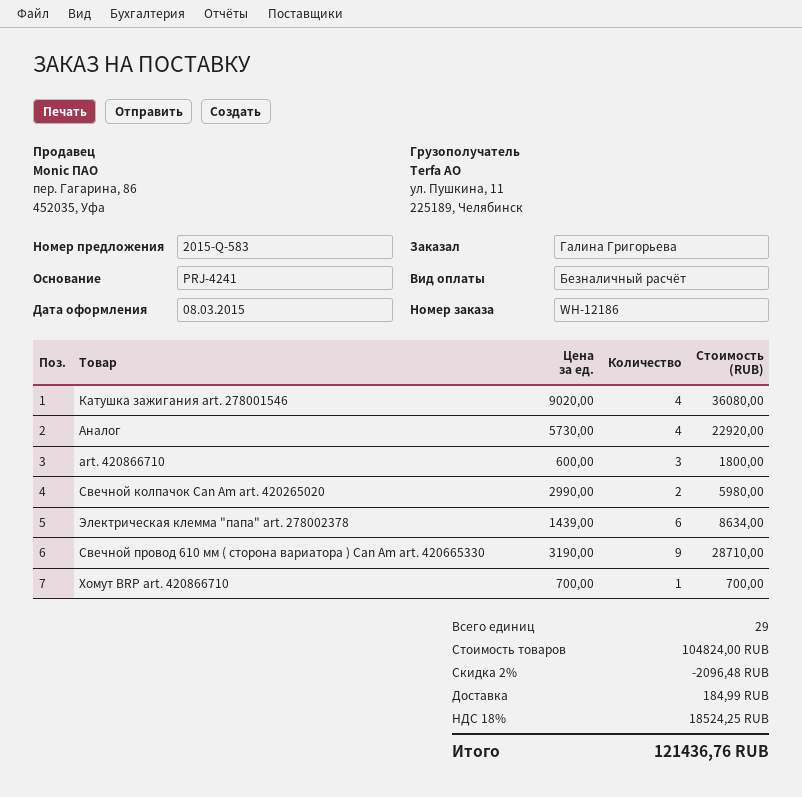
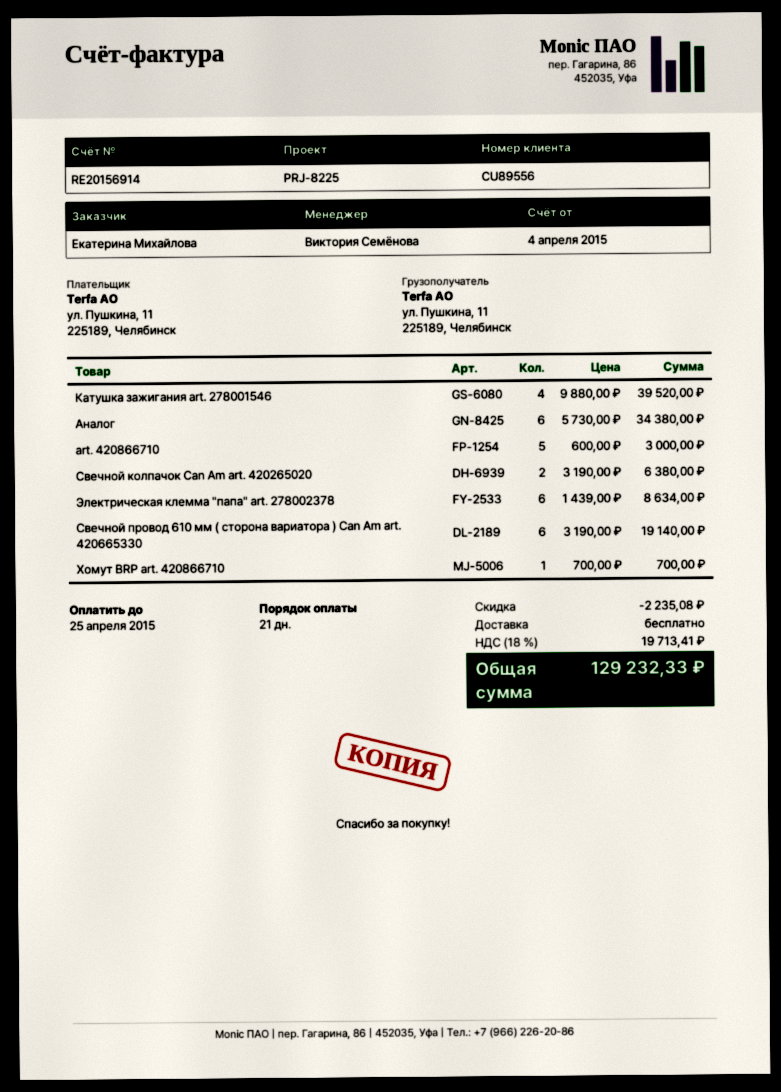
reference: PRJ-4241 -> PRJ-8225
ordered by: Галина Григорьева -> Екатерина Михайлова
Катушка зажигания art. 278001546: 4 x 9020.00 = 36080.00 -> 4 x 9880.00 = 39520.00
Аналог: 4 x 5730.00 = 22920.00 -> 6 x 5730.00 = 34380.00
art. 420866710: 3 x 600.00 = 1800.00 -> 5 x 600.00 = 3000.00
Свечной колпачок Can Am art. 420265020: 2 x 2990.00 = 5980.00 -> 2 x 3190.00 = 6380.00
Свечной провод 610 мм ( сторона вариатора ) Can Am art. 420665330: 9 x 3190.00 = 28710.00 -> 6 x 3190.00 = 19140.00
discount: 2096.48 -> 2235.08
shipping: 184.99 -> 0.00
tax: 18% = 18524.25 -> 18% = 19713.41
total: 121436.76 -> 129232.33

